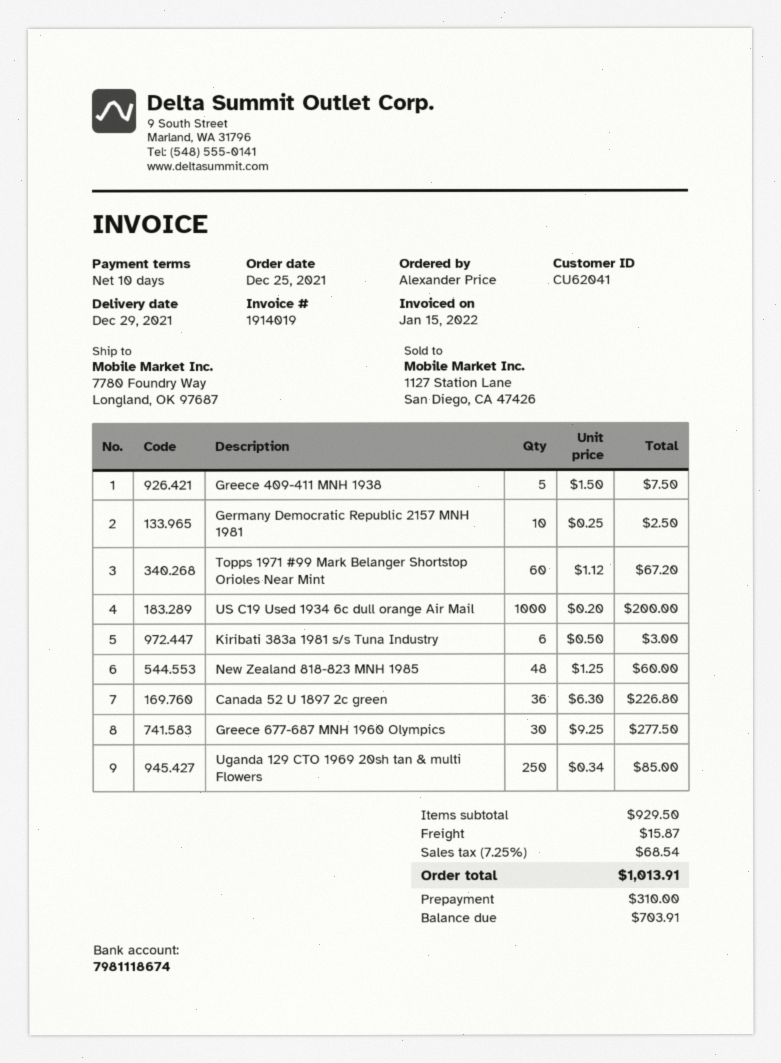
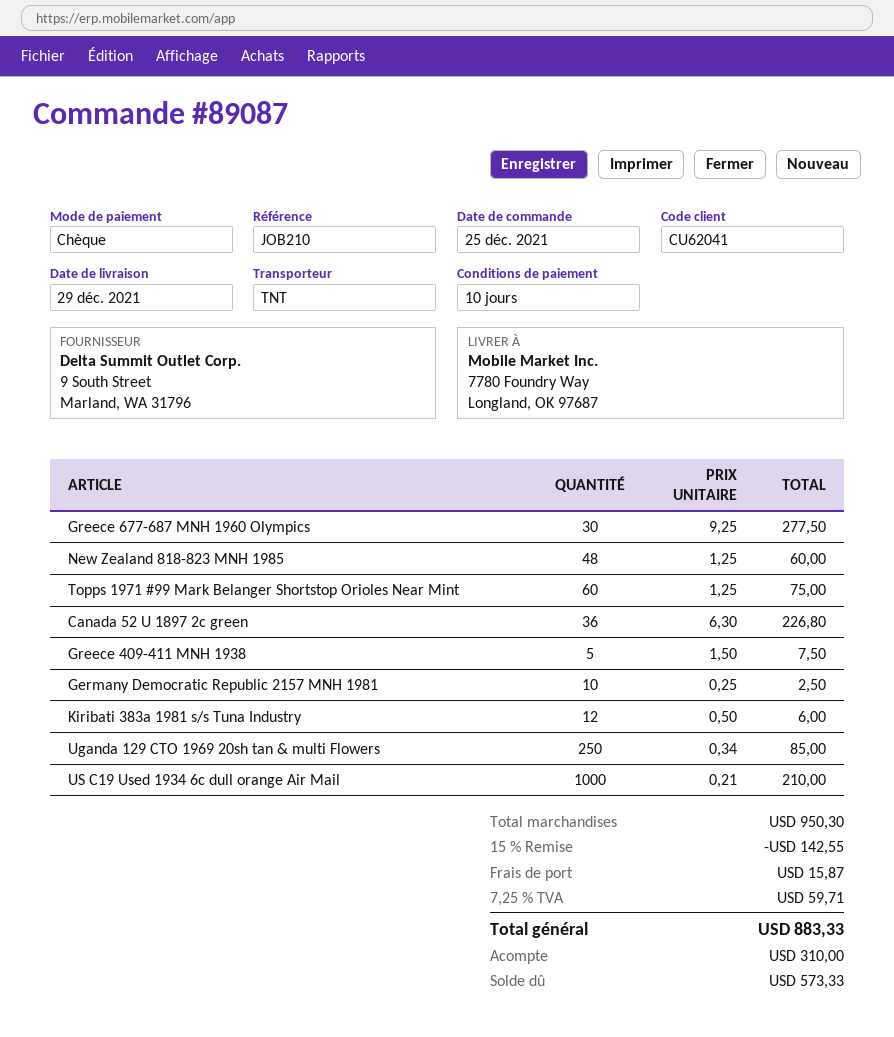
Topps 1971 #99 Mark Belanger Shortstop Orioles Near Mint: 60 x 1.12 = 67.20 -> 60 x 1.25 = 75.00
US C19 Used 1934 6c dull orange Air Mail: 1000 x 0.20 = 200.00 -> 1000 x 0.21 = 210.00
Kiribati 383a 1981 s/s Tuna Industry: 6 x 0.50 = 3.00 -> 12 x 0.50 = 6.00
subtotal: 929.50 -> 950.30
discount: none -> 15% = 142.55
tax: 7.25% = 68.54 -> 7.25% = 59.71
total: 1013.91 -> 883.33
balance: 703.91 -> 573.33

